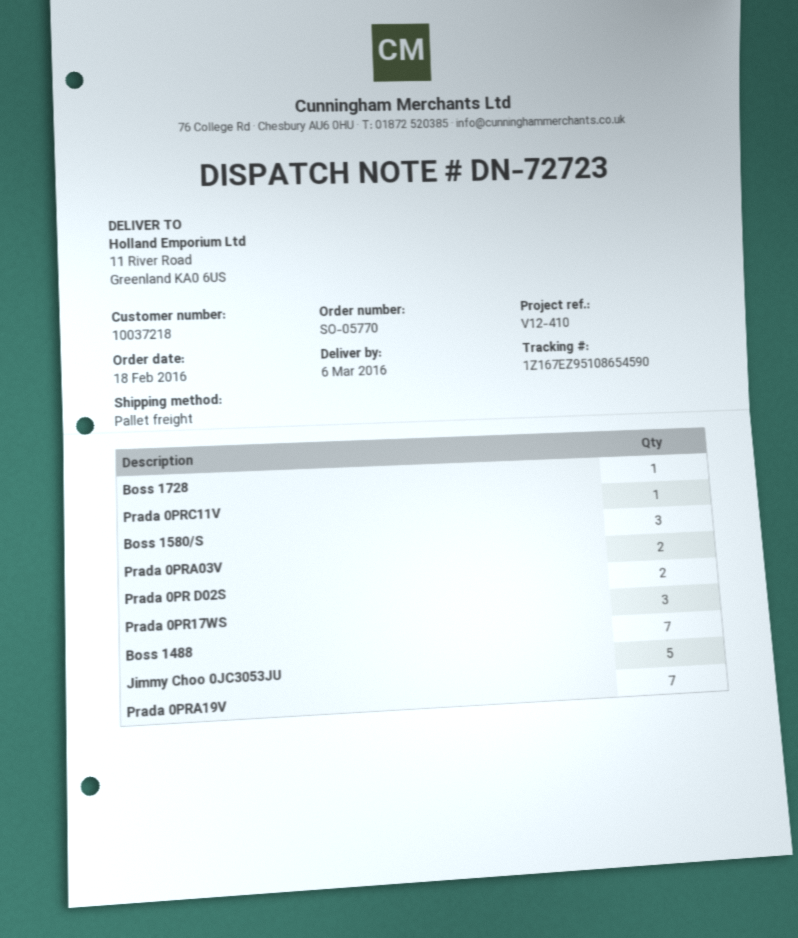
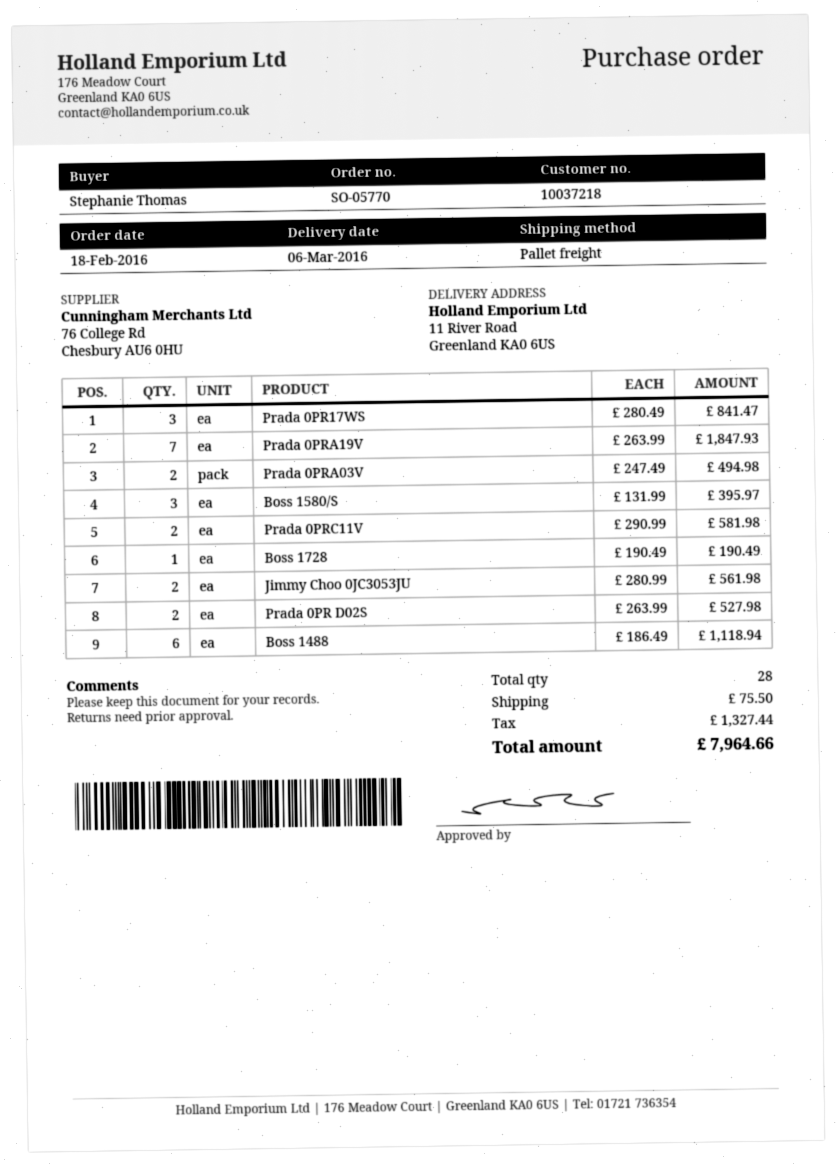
Prada 0PRC11V: 1 -> 2
Boss 1488: 7 -> 6
Jimmy Choo 0JC3053JU: 5 -> 2

